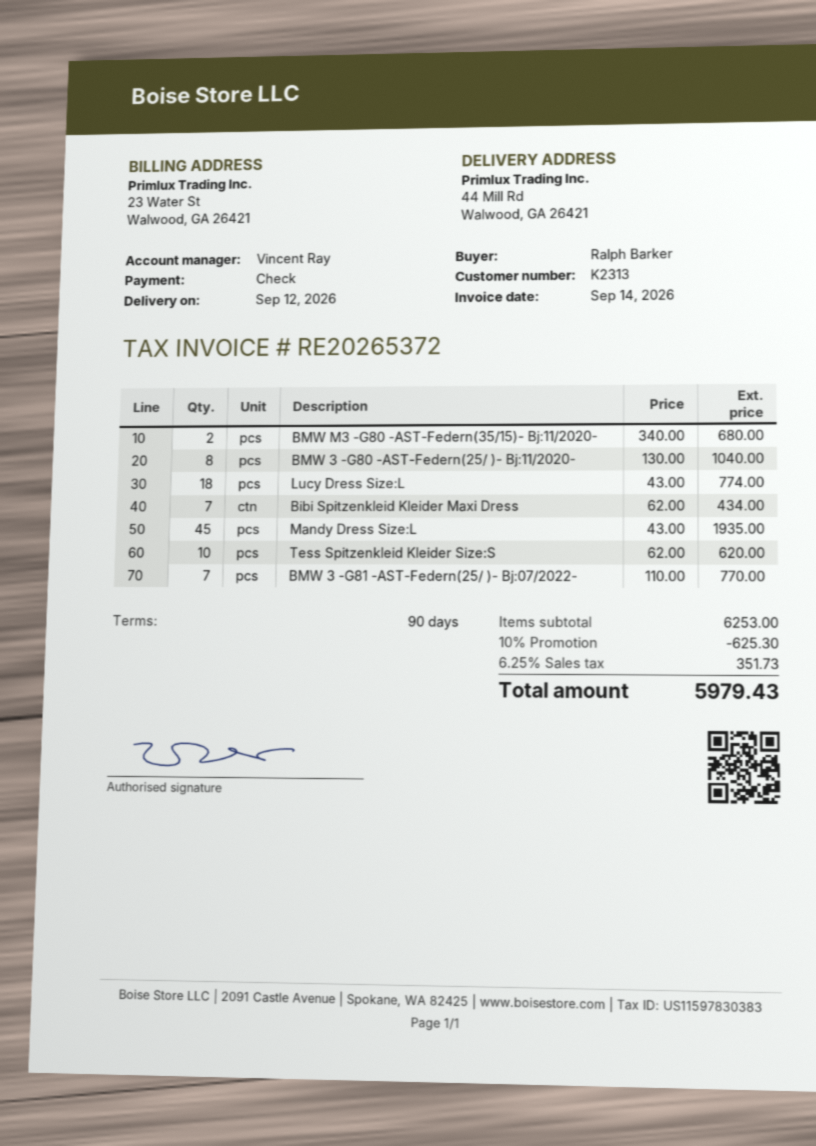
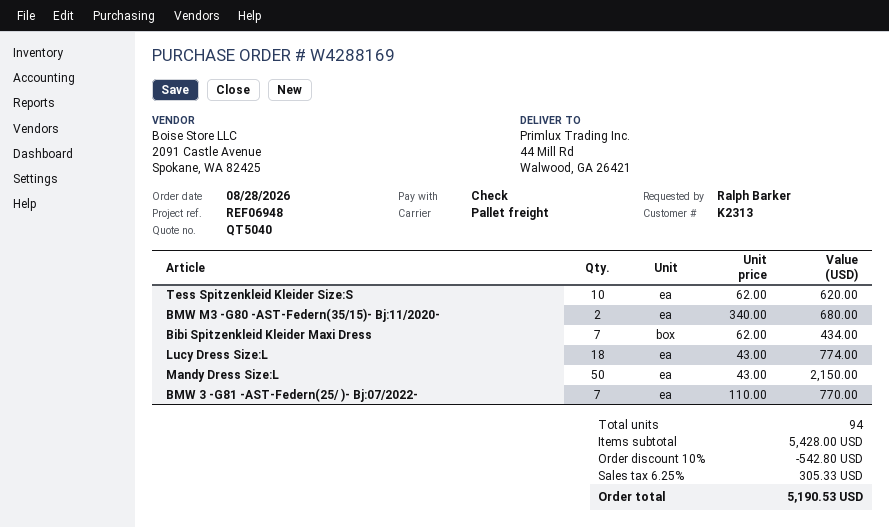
BMW 3 -G80 -AST-Federn(25/ )- Bj:11/2020-: 8 x 130.00 = 1040.00 -> none
Mandy Dress Size:L: 45 x 43.00 = 1935.00 -> 50 x 43.00 = 2150.00
subtotal: 6253.00 -> 5428.00
discount: 10% = 625.30 -> 10% = 542.80
tax: 6.25% = 351.73 -> 6.25% = 305.33
total: 5979.43 -> 5190.53

